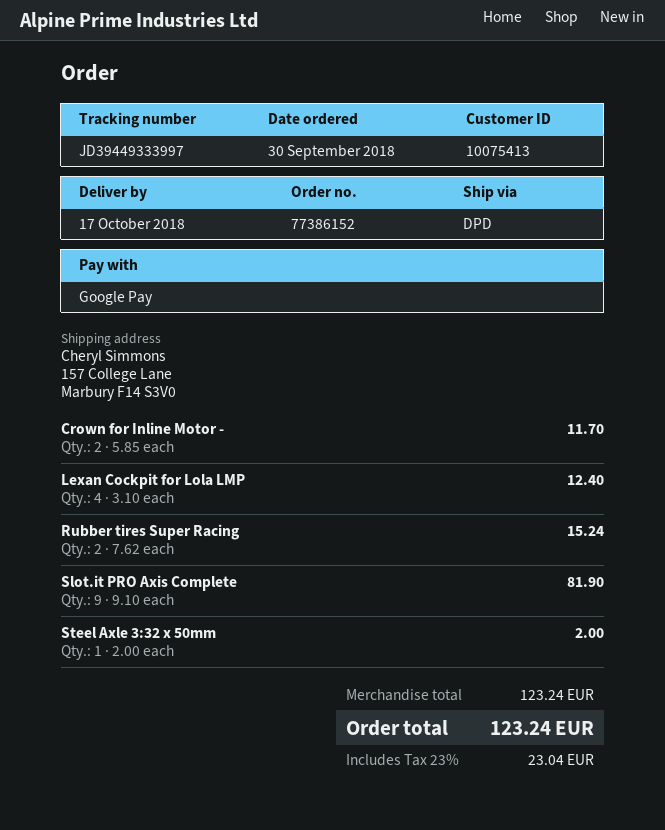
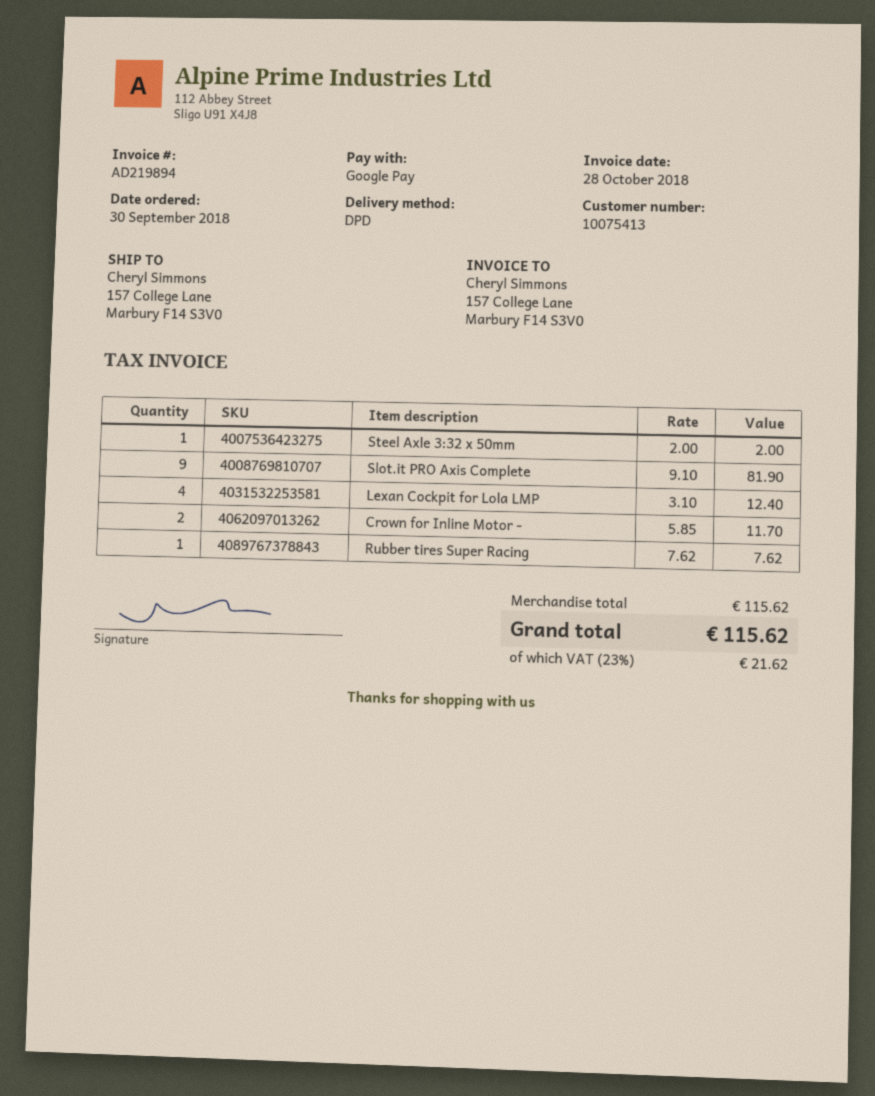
Rubber tires Super Racing: 2 x 7.62 = 15.24 -> 1 x 7.62 = 7.62
subtotal: 123.24 -> 115.62
tax: 23% = 23.04 -> 23% = 21.62
total: 123.24 -> 115.62

